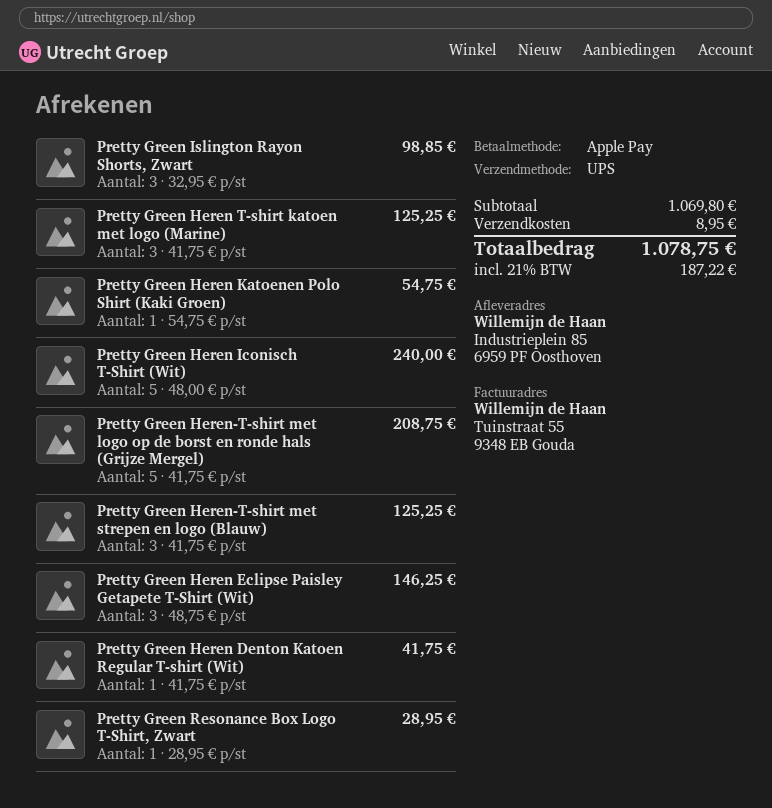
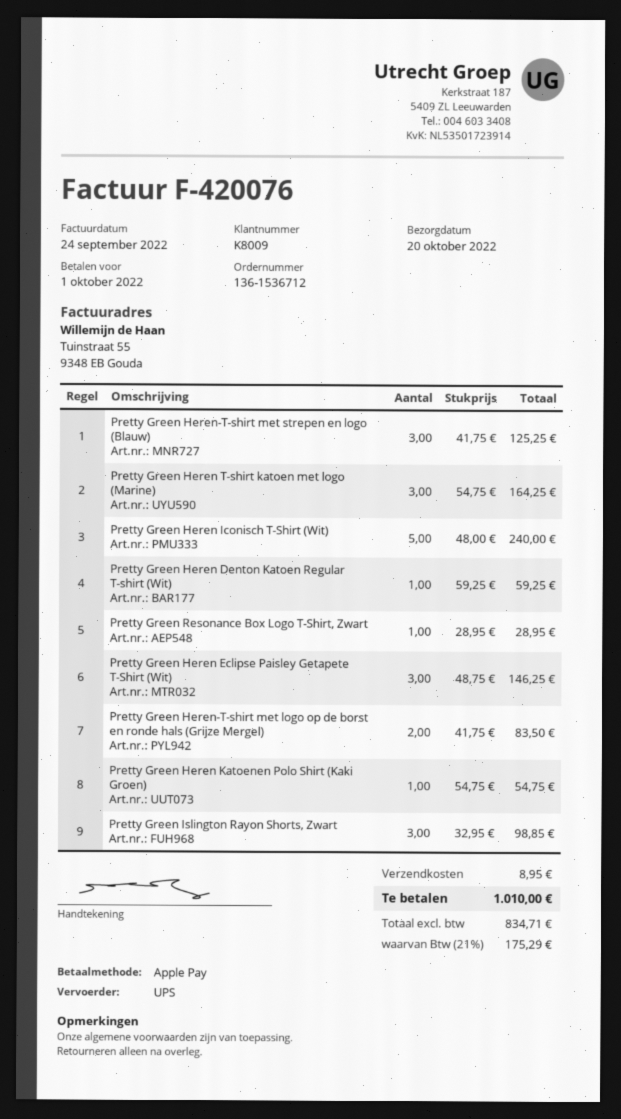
Pretty Green Heren T-shirt katoen met logo (Marine): 3 x 41.75 = 125.25 -> 3 x 54.75 = 164.25
Pretty Green Heren-T-shirt met logo op de borst en ronde hals (Grijze Mergel): 5 x 41.75 = 208.75 -> 2 x 41.75 = 83.50
Pretty Green Heren Denton Katoen Regular T-shirt (Wit): 1 x 41.75 = 41.75 -> 1 x 59.25 = 59.25
tax: 21% = 187.22 -> 21% = 175.29
total: 1078.75 -> 1010.00

